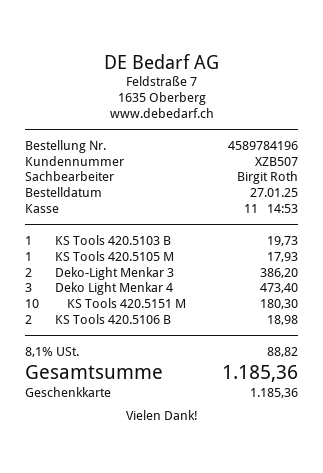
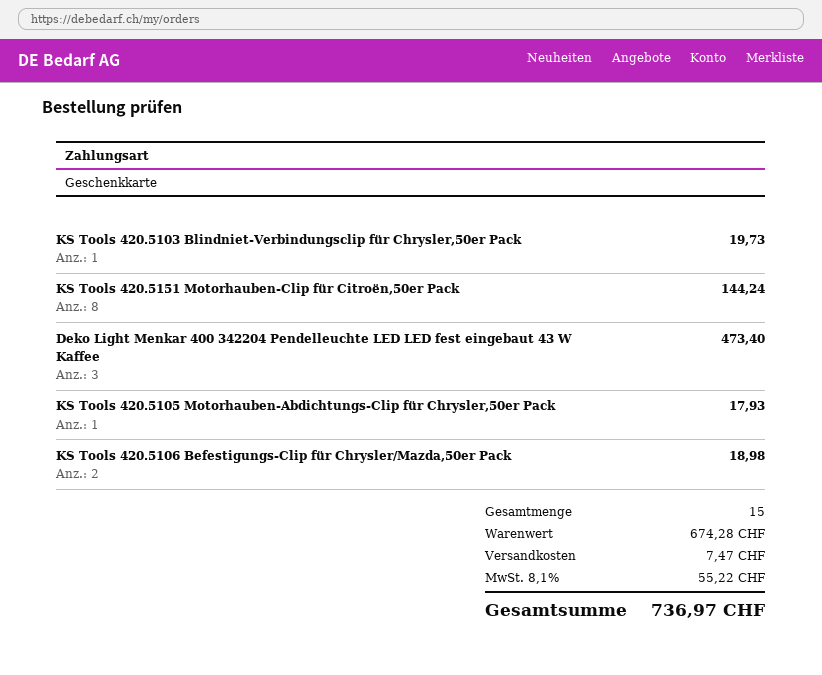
Deko-Light Menkar 3: 2 for 386.20 -> none
KS Tools 420.5151 M: 10 for 180.30 -> 8 for 144.24
shipping: none -> 7.47
tax: 8.1% = 88.82 -> 8.1% = 55.22
total: 1185.36 -> 736.97

